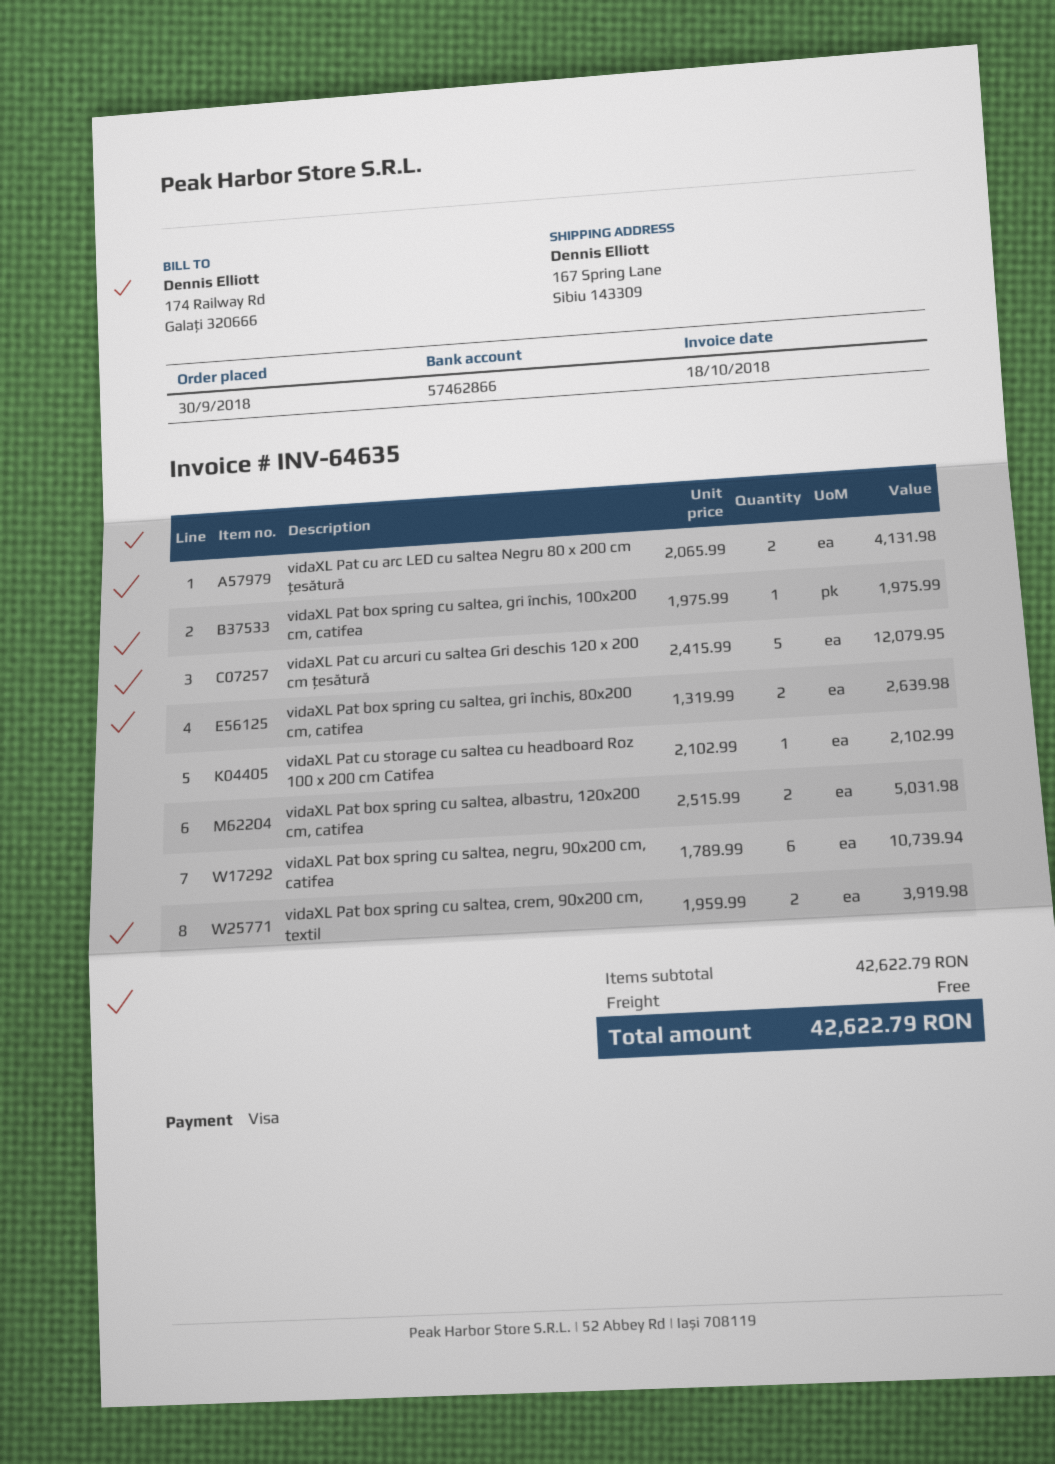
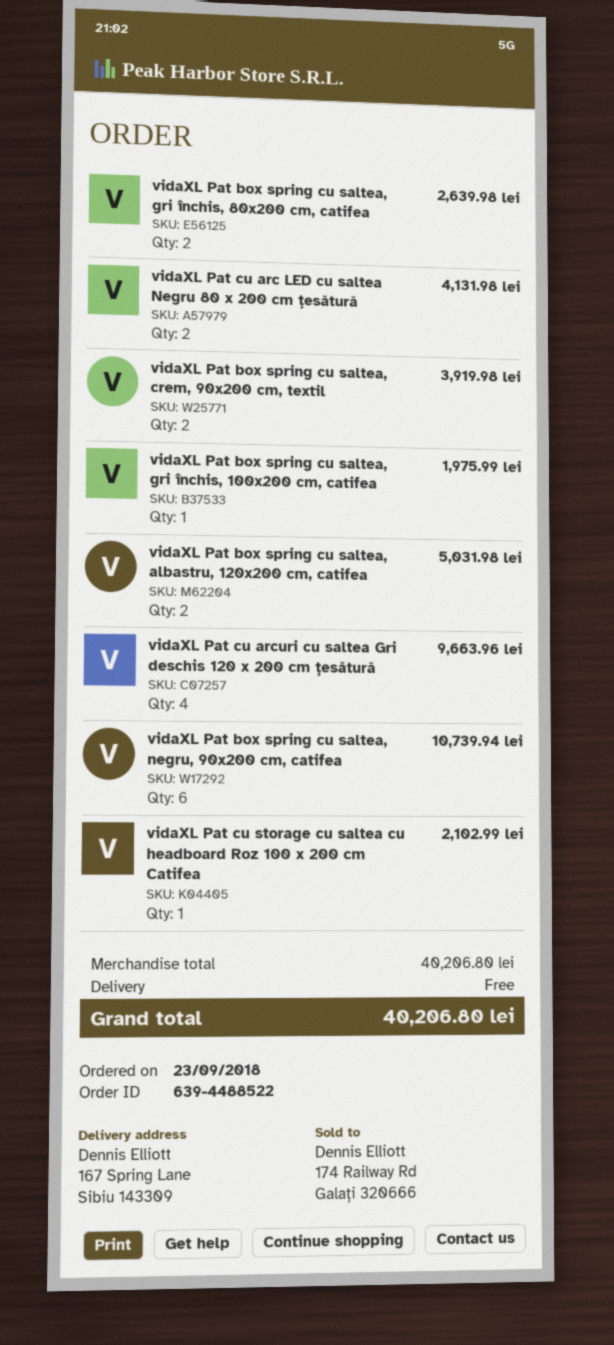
order date: 2018-09-30 -> 2018-09-23
vidaXL Pat cu arcuri cu saltea Gri deschis 120 x 200 cm țesătură: 5 for 12079.95 -> 4 for 9663.96
subtotal: 42622.79 -> 40206.80
total: 42622.79 -> 40206.80

